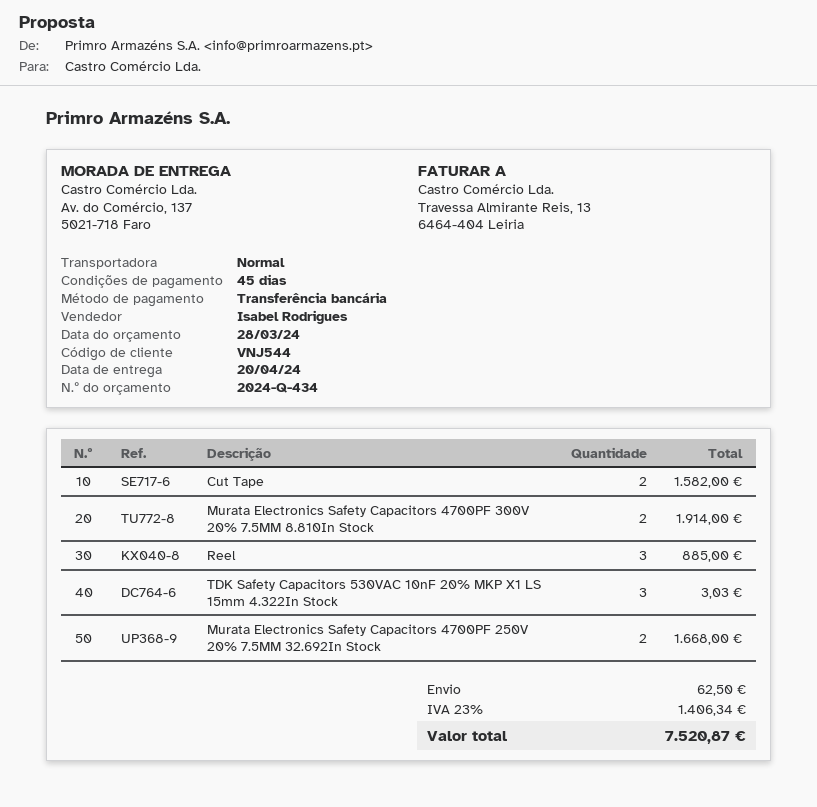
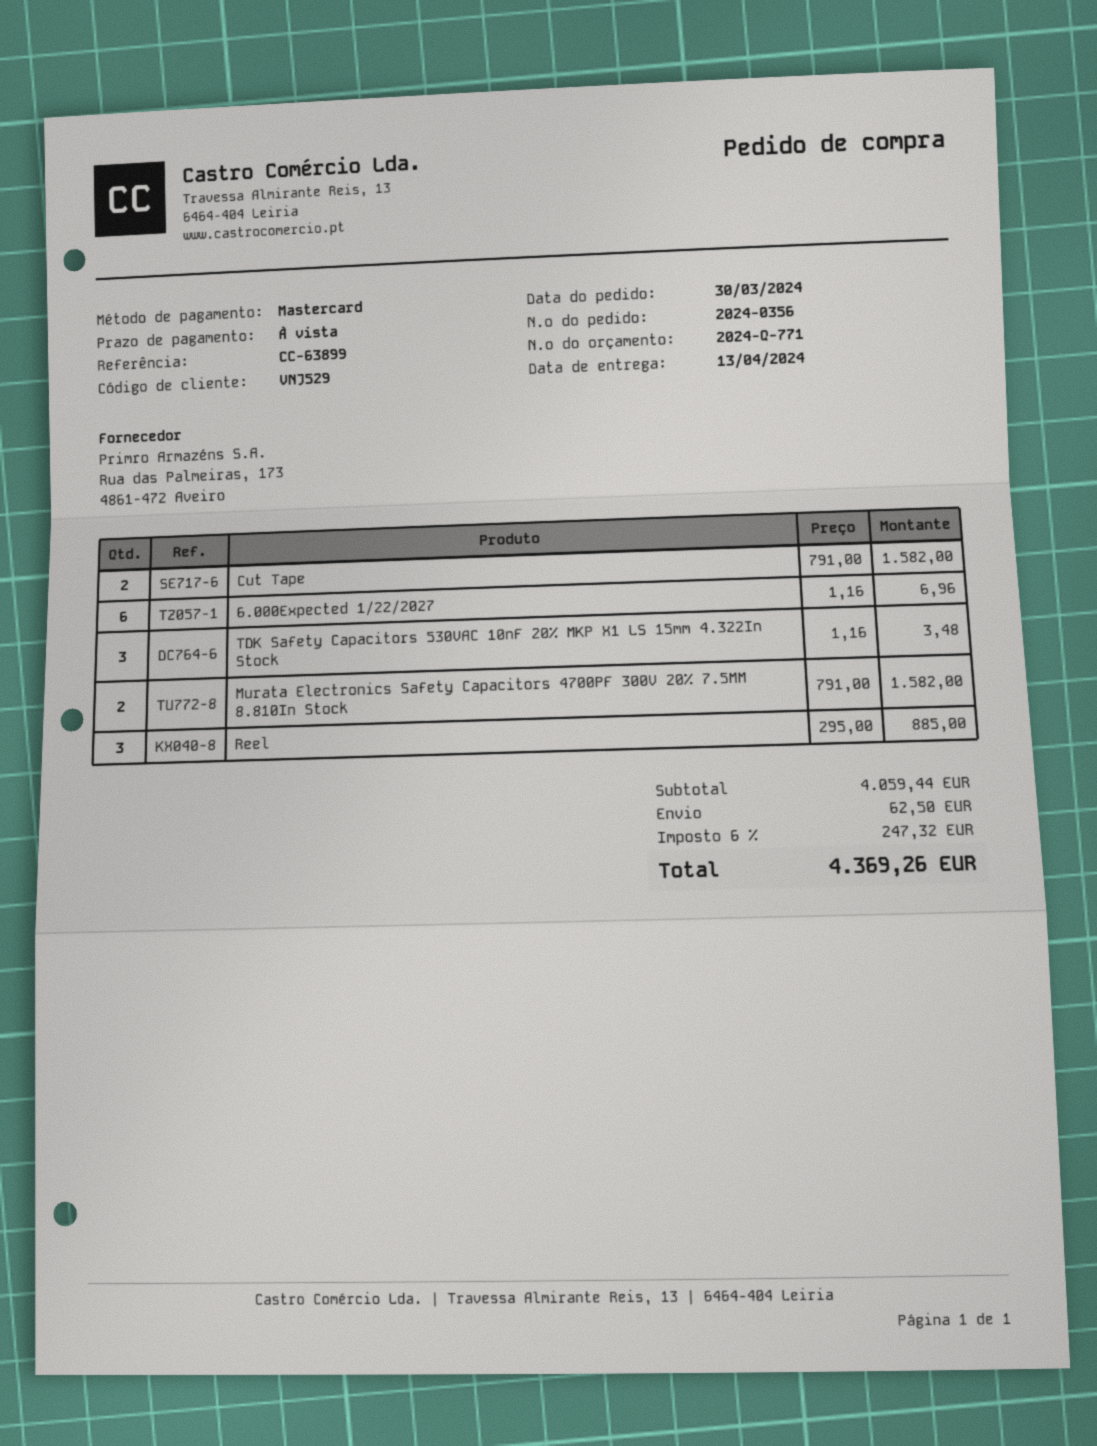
quote number: 2024-Q-434 -> 2024-Q-771
delivery date: 2024-04-20 -> 2024-04-13
payment terms: 45 days -> on receipt
customer number: VNJ544 -> VNJ529
payment method: bank transfer -> Mastercard
Murata Electronics Safety Capacitors 4700PF 300V 20% 7.5MM 8.810In Stock: 2 for 1914.00 -> 2 for 1582.00
TDK Safety Capacitors 530VAC 10nF 20% MKP X1 LS 15mm 4.322In Stock: 3 for 3.03 -> 3 for 3.48
Murata Electronics Safety Capacitors 4700PF 250V 20% 7.5MM 32.692In Stock: 2 for 1668.00 -> none
6.000Expected 1/22/2027: none -> 6 for 6.96
tax: 23% = 1406.34 -> 6% = 247.32
total: 7520.87 -> 4369.26

